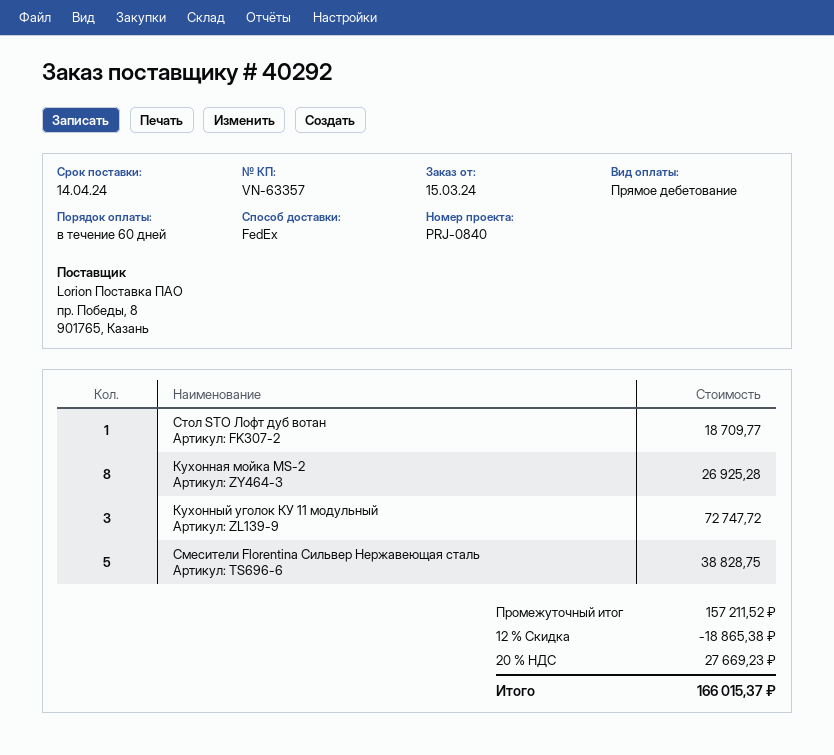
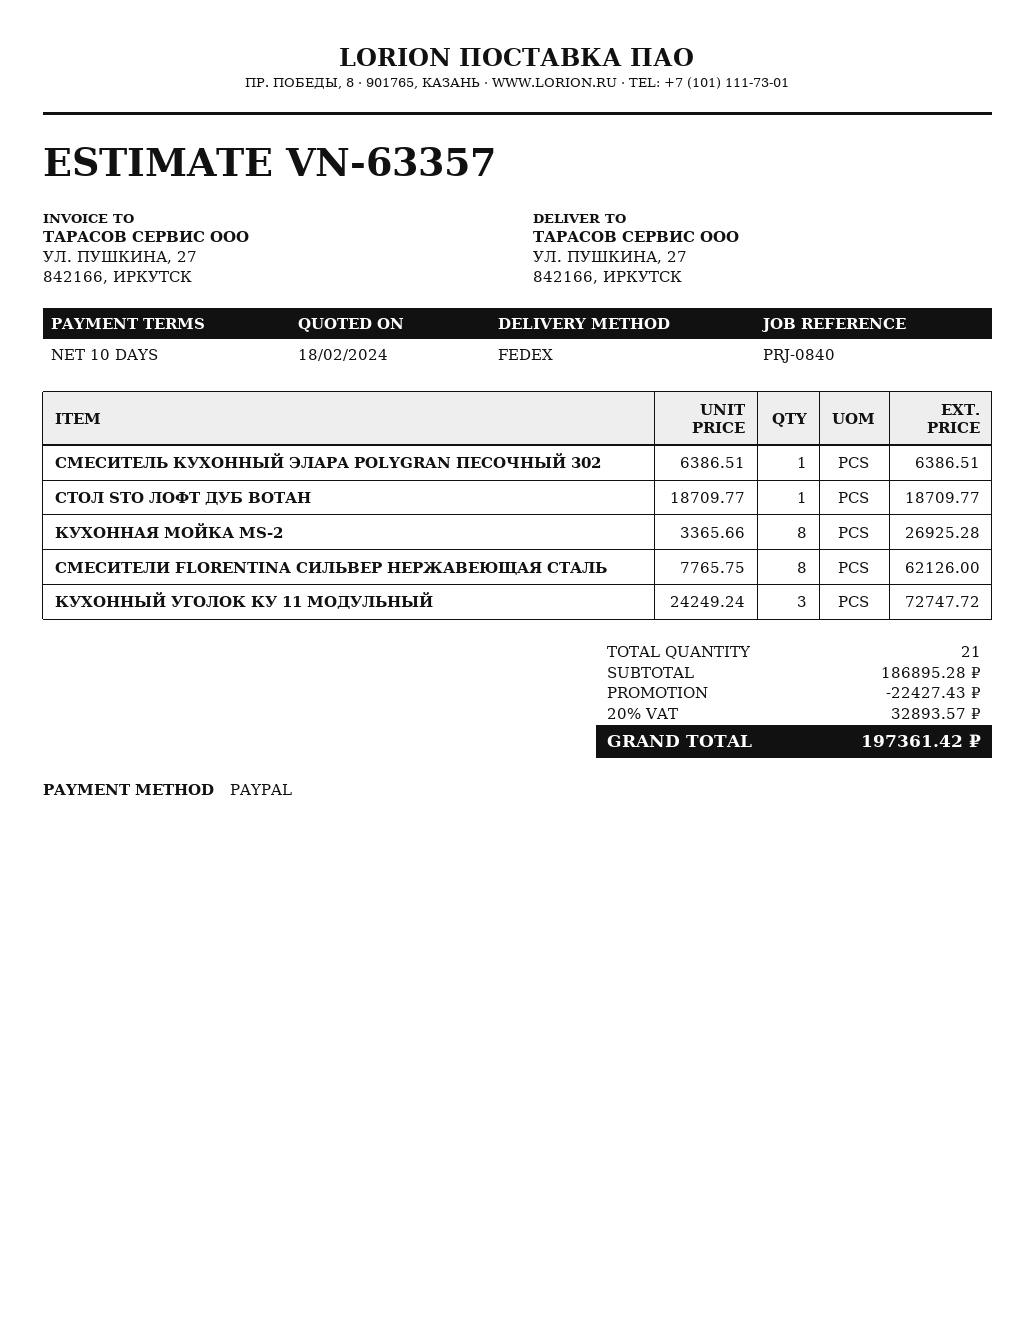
payment terms: 60 days -> 10 days
payment method: direct debit -> PayPal
Смесители Florentina Сильвер Нержавеющая сталь: 5 for 38828.75 -> 8 for 62126.00
СМЕСИТЕЛЬ КУХОННЫЙ ЭЛАРА POLYGRAN ПЕСОЧНЫЙ 302: none -> 1 for 6386.51
subtotal: 157211.52 -> 186895.28
discount: 18865.38 -> 22427.43
tax: 20% = 27669.23 -> 20% = 32893.57
total: 166015.37 -> 197361.42

